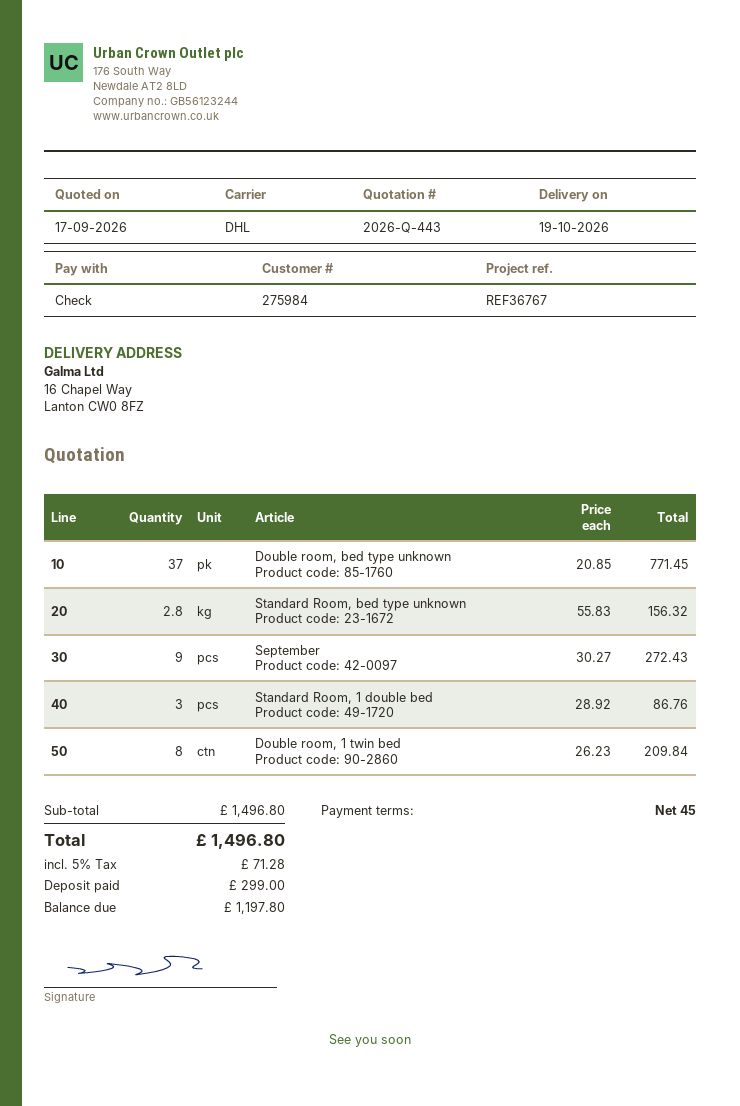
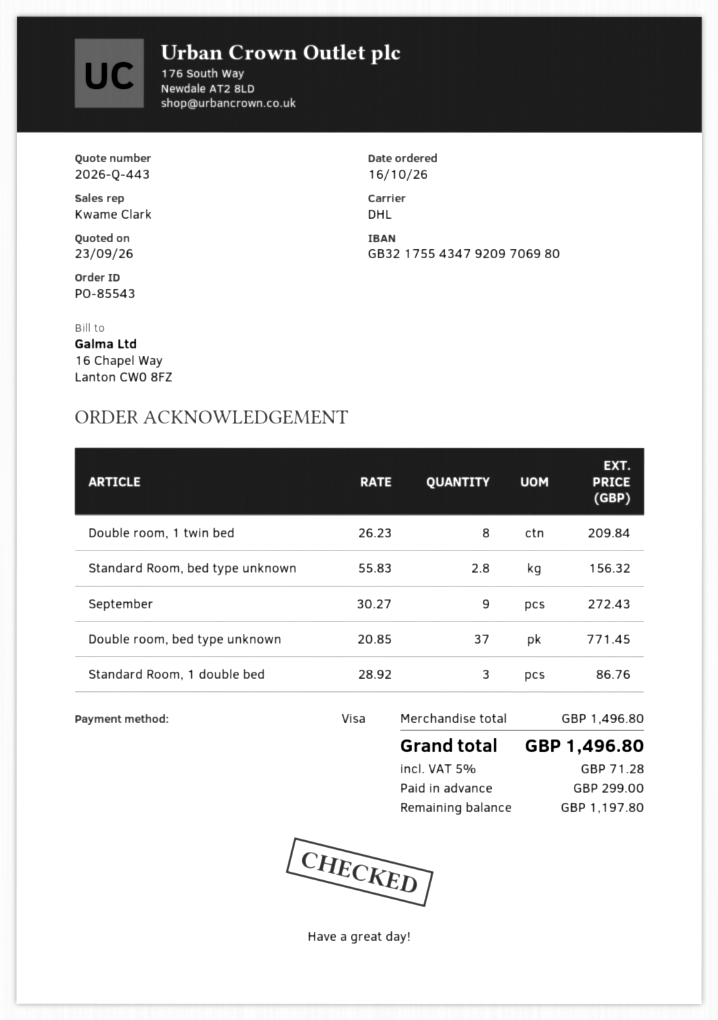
quote date: 2026-09-17 -> 2026-09-23
payment method: cheque -> Visa

